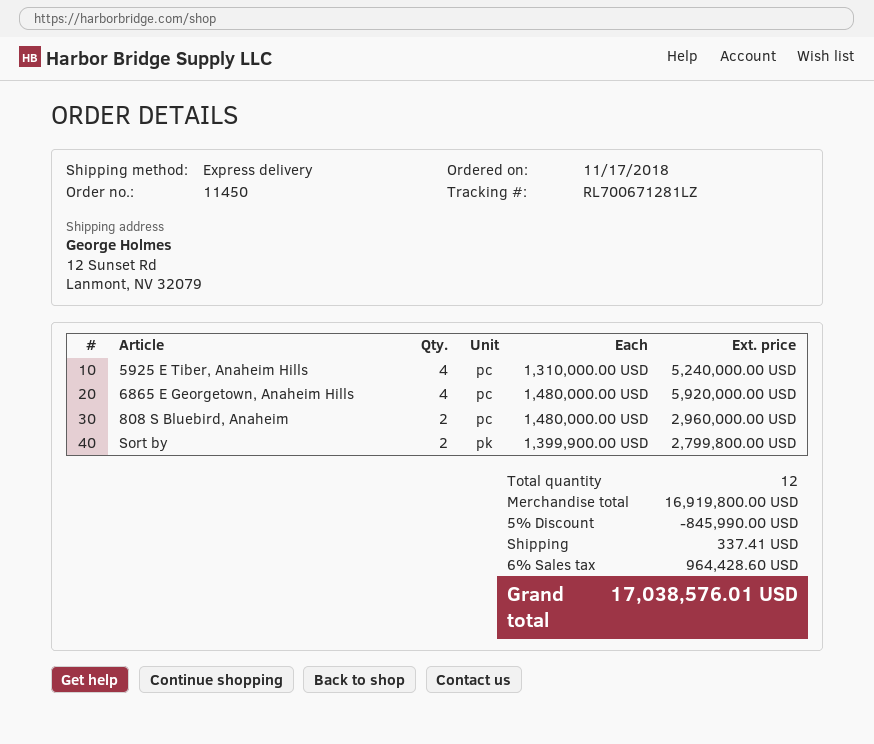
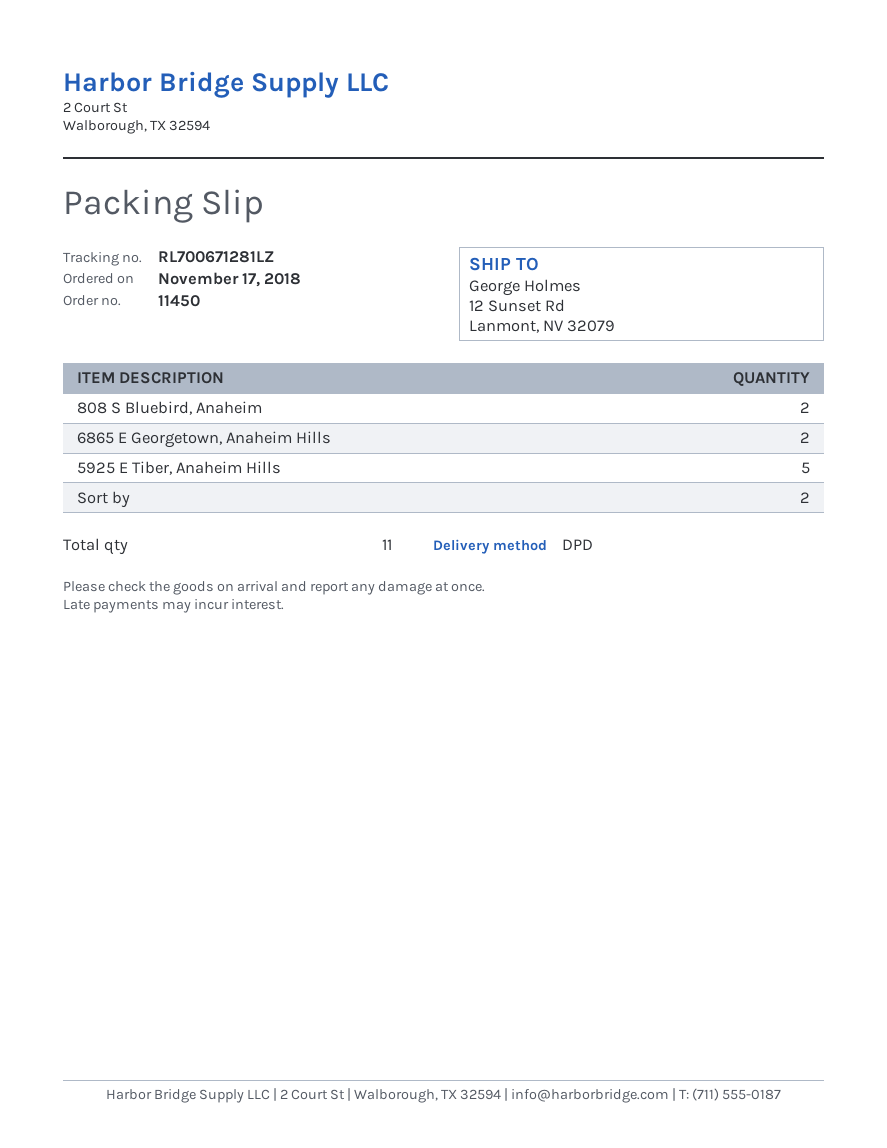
shipping method: express -> DPD
5925 E Tiber, Anaheim Hills: 4 -> 5
6865 E Georgetown, Anaheim Hills: 4 -> 2
total quantity: 12 -> 11

